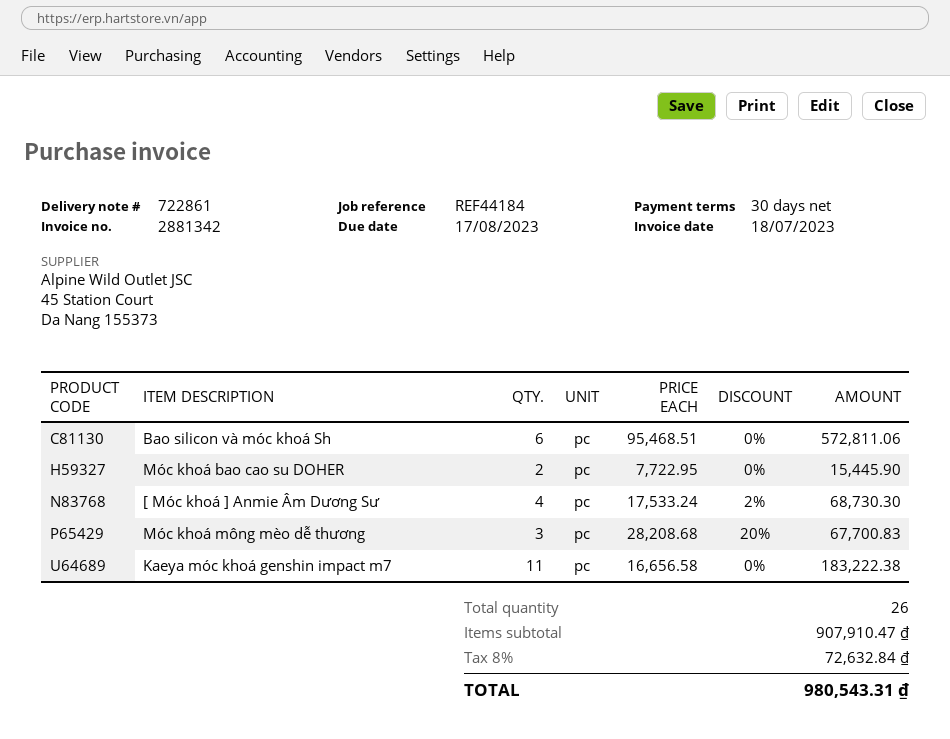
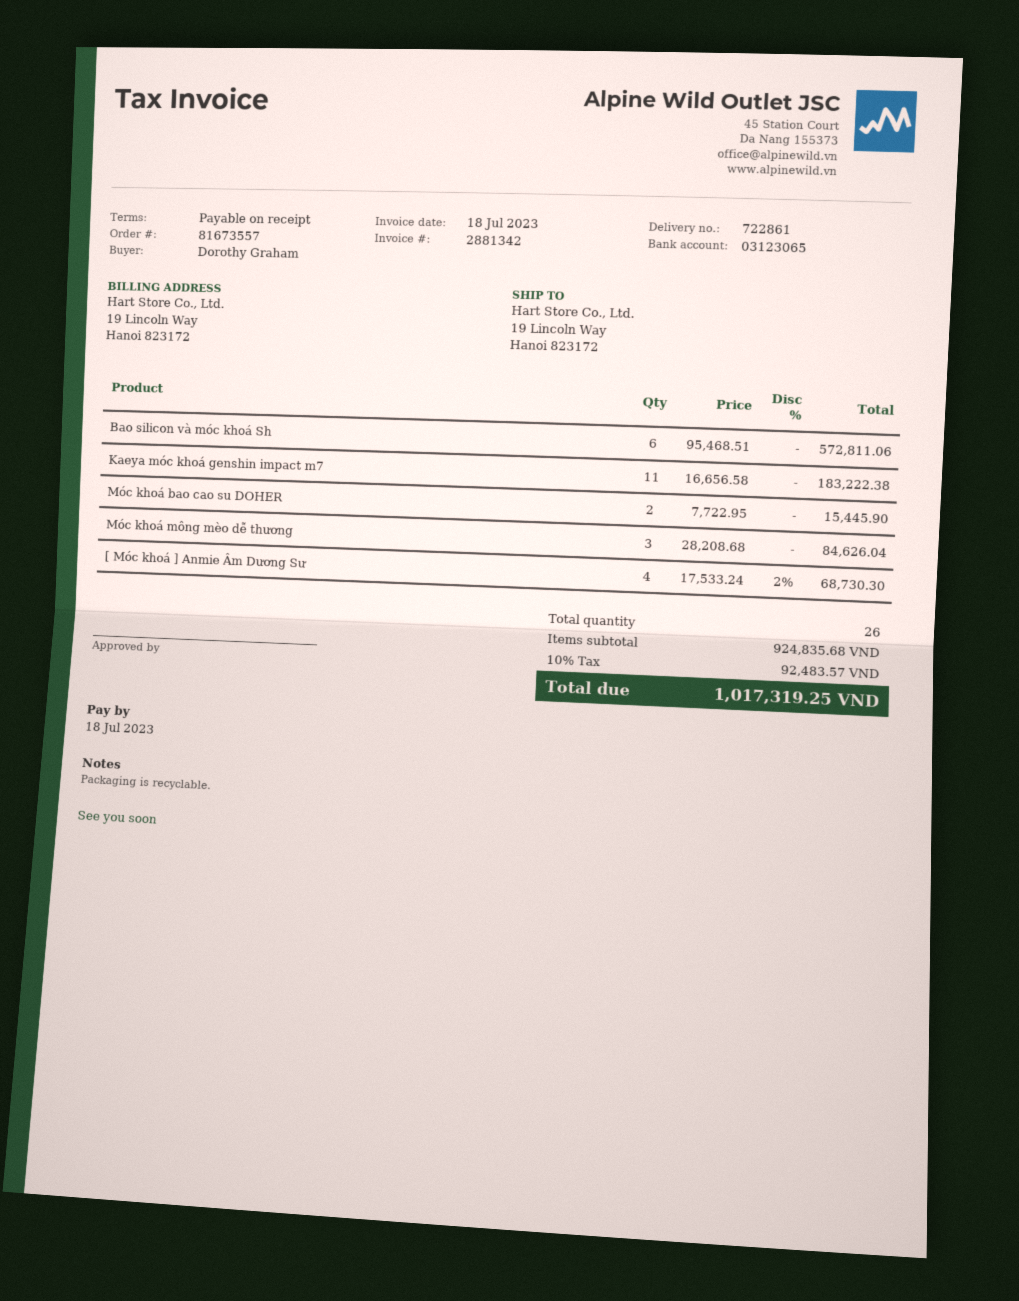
payment terms: 30 days -> on receipt
due date: 2023-08-17 -> 2023-07-18
Móc khoá mông mèo dễ thương: 3 x 28208.68 - 20% = 67700.83 -> 3 x 28208.68 = 84626.04
subtotal: 907910.47 -> 924835.68
tax: 8% = 72632.84 -> 10% = 92483.57
total: 980543.31 -> 1017319.25

